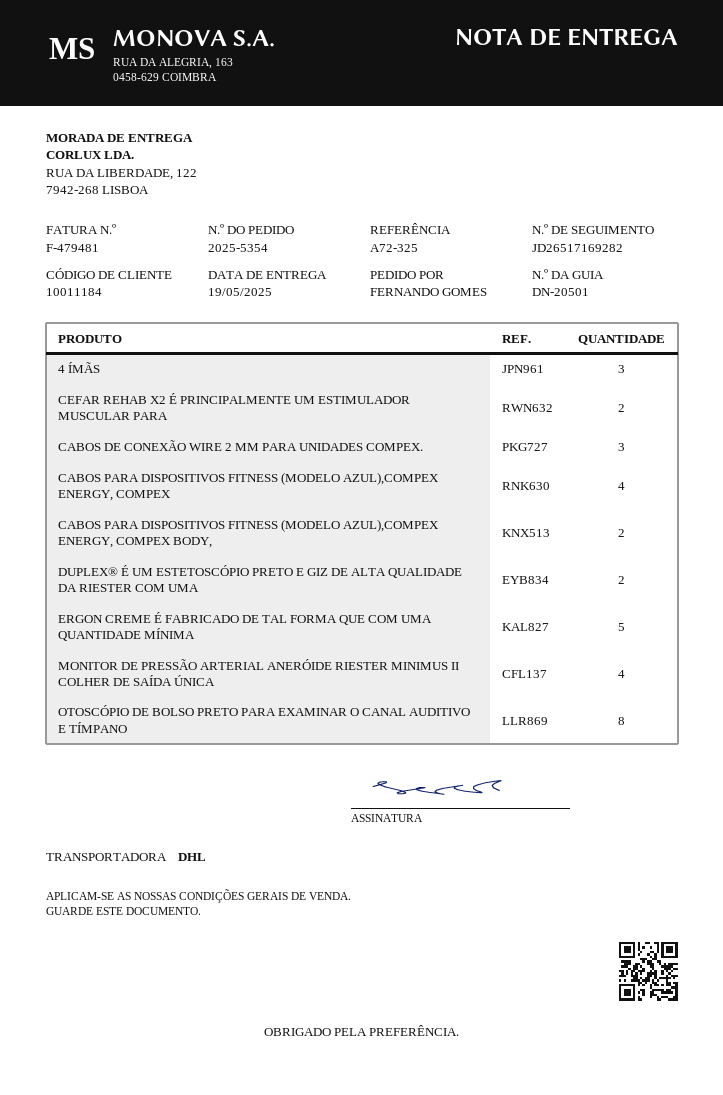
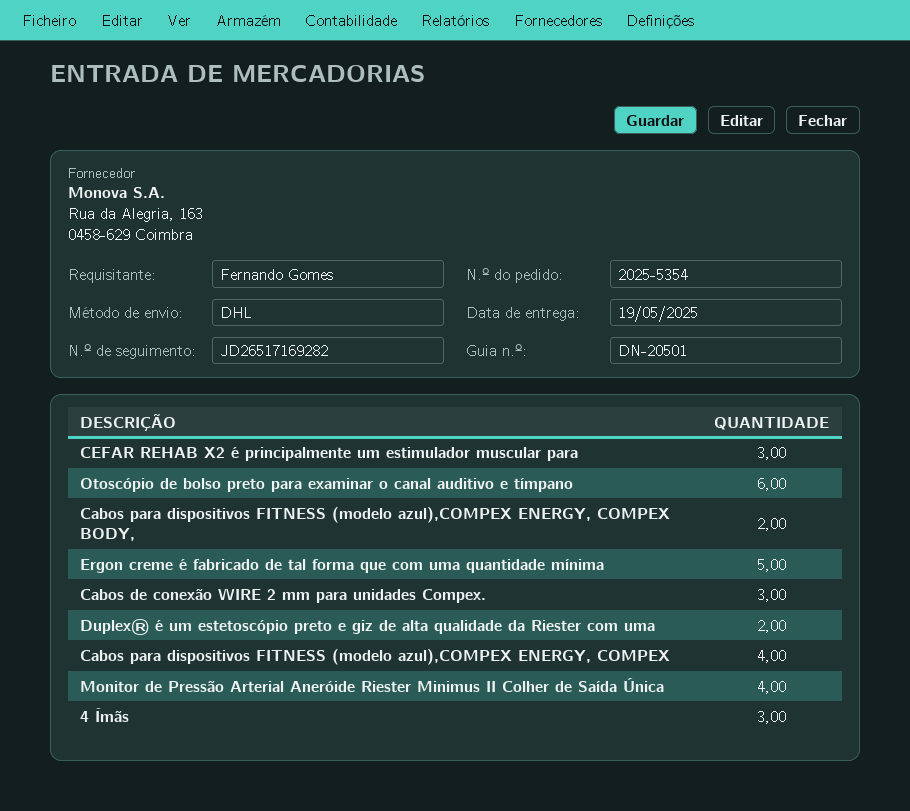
CEFAR REHAB X2 É PRINCIPALMENTE UM ESTIMULADOR MUSCULAR PARA: 2 -> 3
OTOSCÓPIO DE BOLSO PRETO PARA EXAMINAR O CANAL AUDITIVO E TÍMPANO: 8 -> 6

